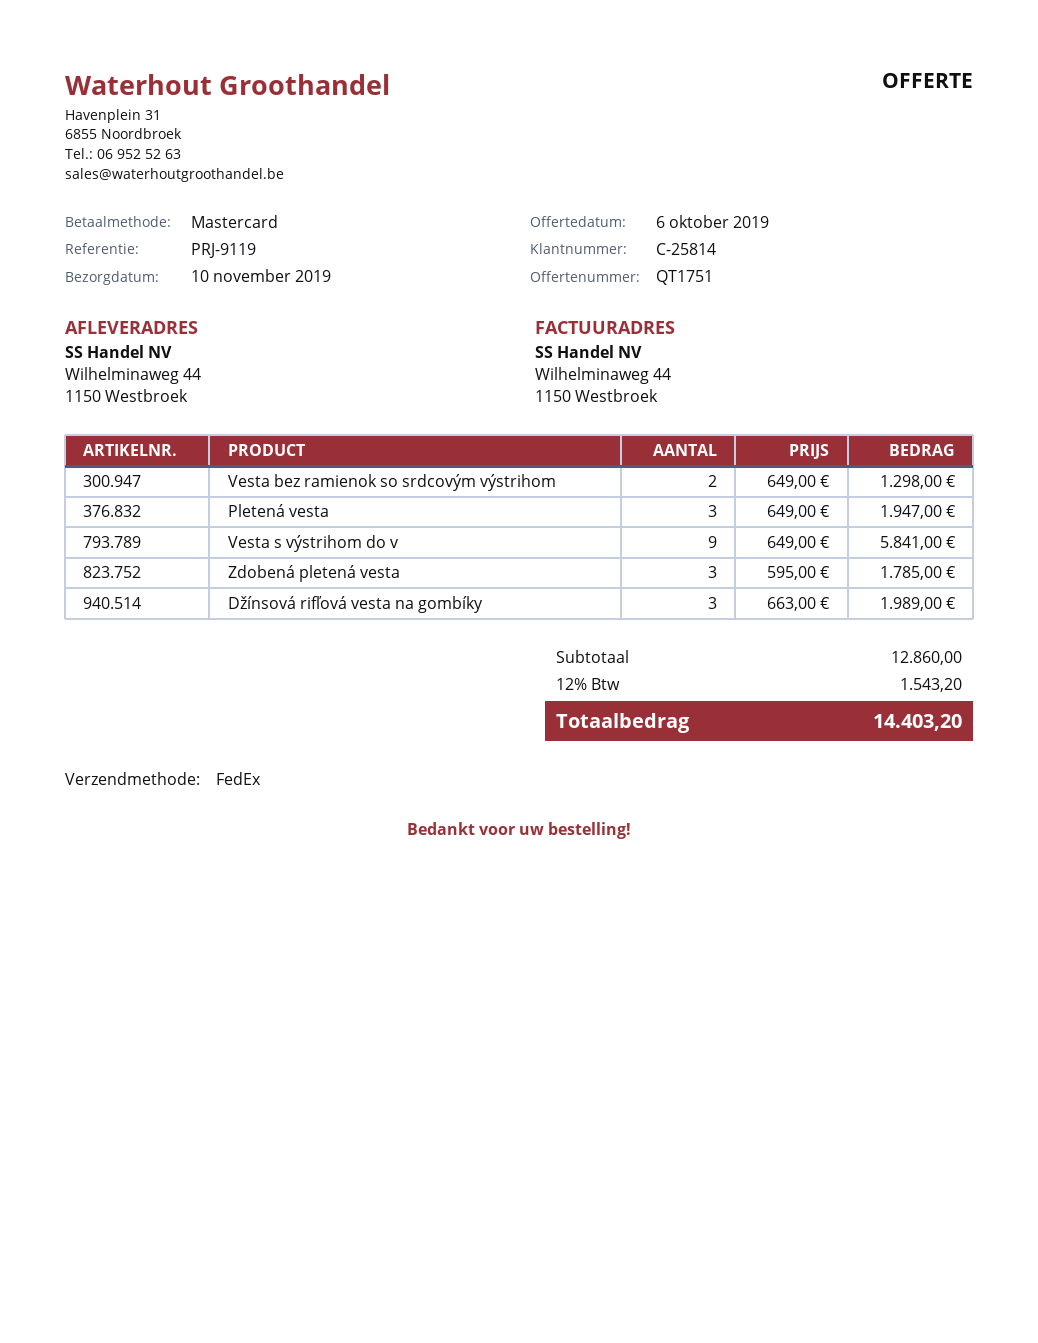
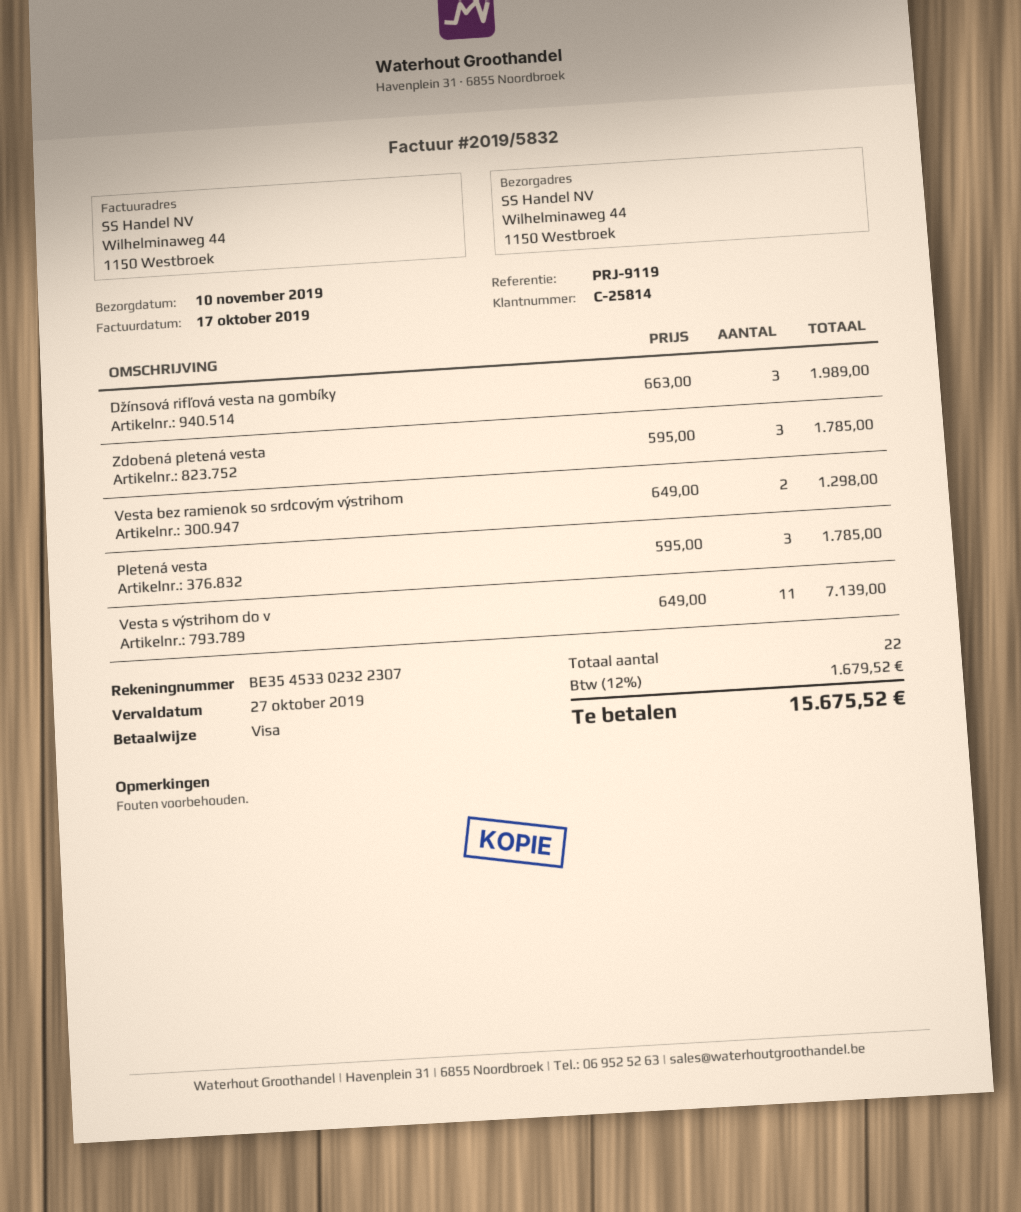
payment method: Mastercard -> Visa
Pletená vesta: 3 x 649.00 = 1947.00 -> 3 x 595.00 = 1785.00
Vesta s výstrihom do v: 9 x 649.00 = 5841.00 -> 11 x 649.00 = 7139.00
tax: 12% = 1543.20 -> 12% = 1679.52
total: 14403.20 -> 15675.52

